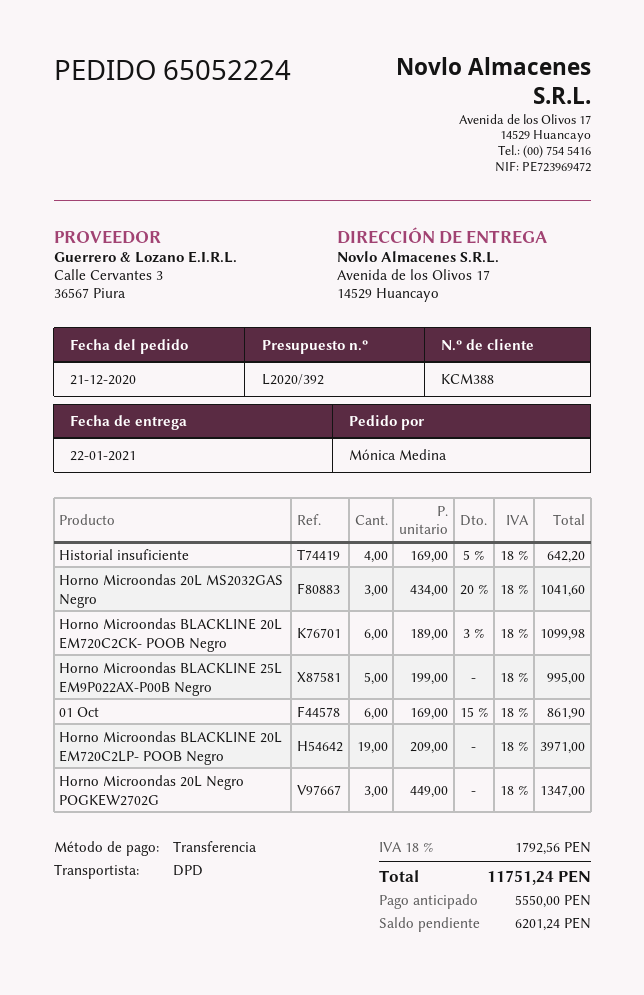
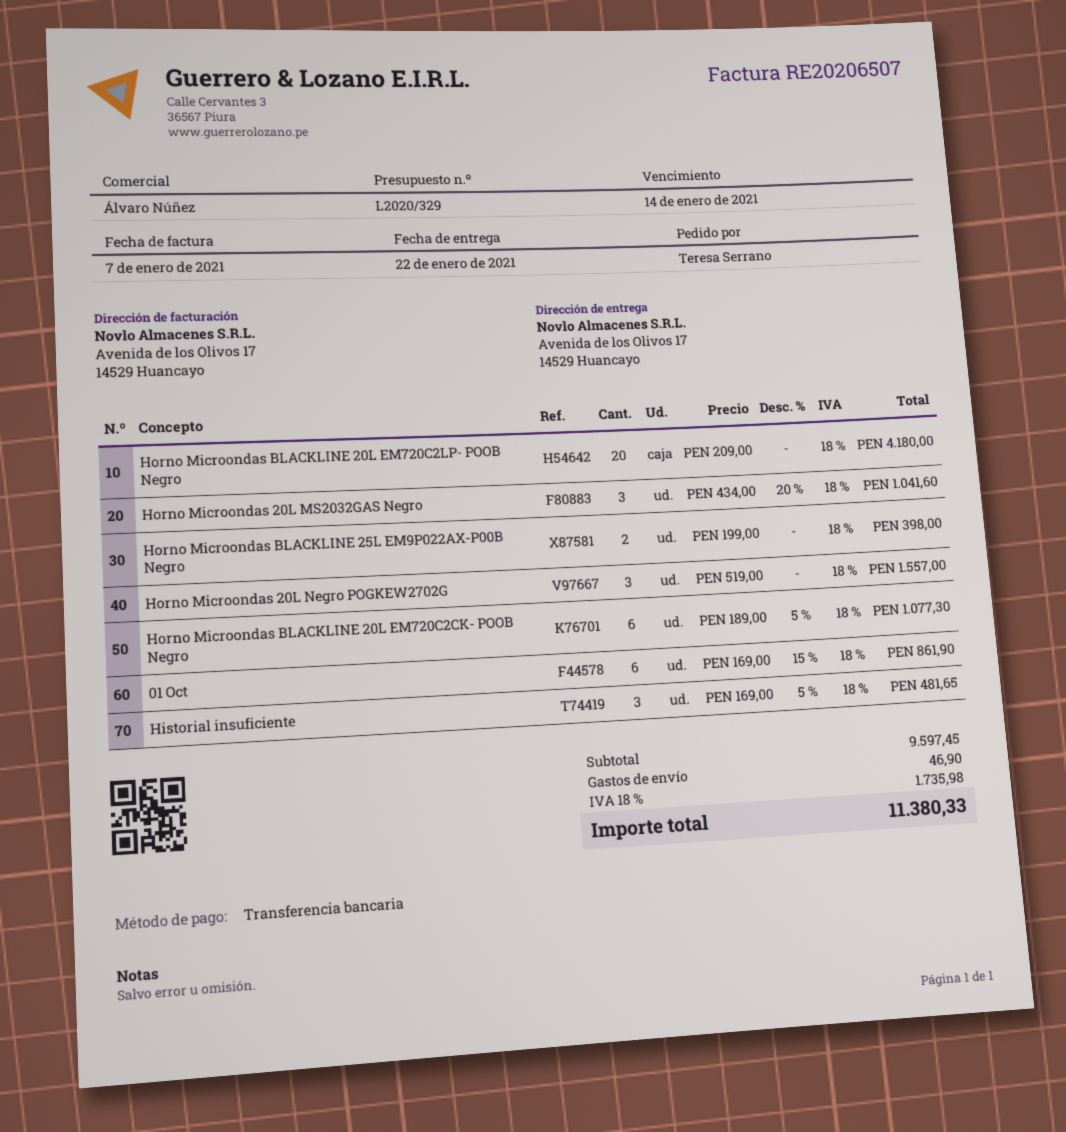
quote number: L2020/392 -> L2020/329
ordered by: Mónica Medina -> Teresa Serrano
Historial insuficiente: 4 x 169.00 - 5% = 642.20 -> 3 x 169.00 - 5% = 481.65
Horno Microondas BLACKLINE 20L EM720C2CK- POOB Negro: 6 x 189.00 - 3% = 1099.98 -> 6 x 189.00 - 5% = 1077.30
Horno Microondas BLACKLINE 25L EM9P022AX-P00B Negro: 5 x 199.00 = 995.00 -> 2 x 199.00 = 398.00
Horno Microondas BLACKLINE 20L EM720C2LP- POOB Negro: 19 x 209.00 = 3971.00 -> 20 x 209.00 = 4180.00
Horno Microondas 20L Negro POGKEW2702G: 3 x 449.00 = 1347.00 -> 3 x 519.00 = 1557.00
shipping: none -> 46.90
tax: 18% = 1792.56 -> 18% = 1735.98
total: 11751.24 -> 11380.33

